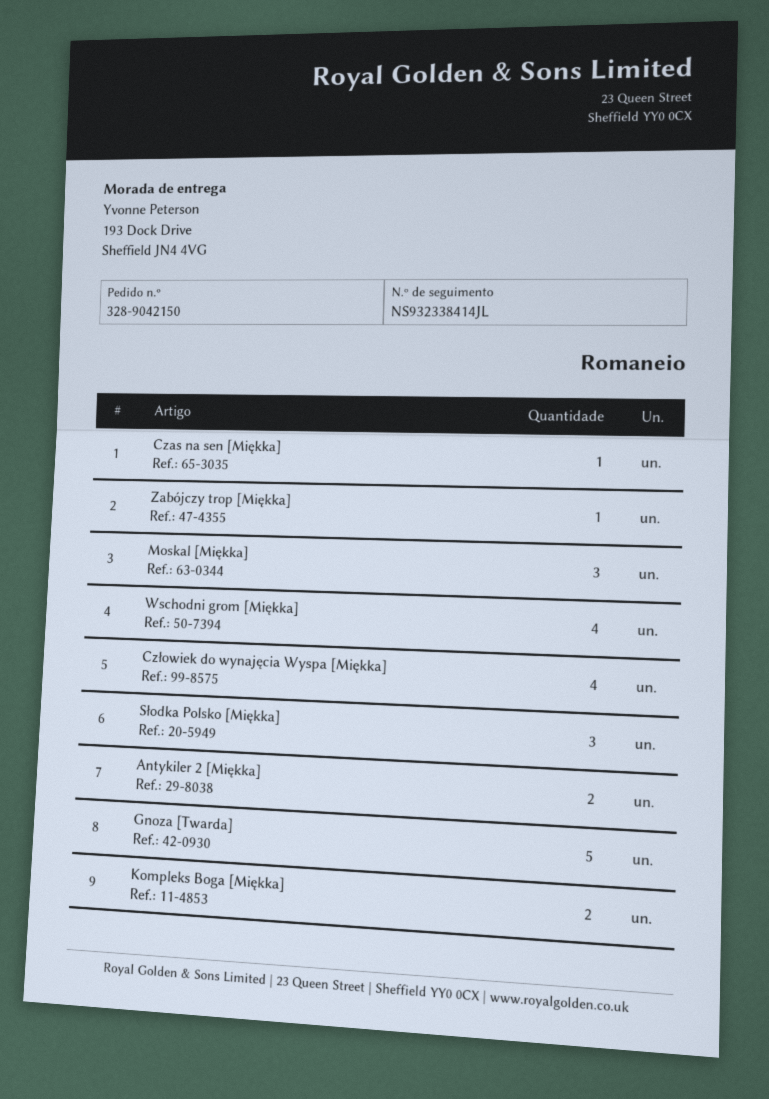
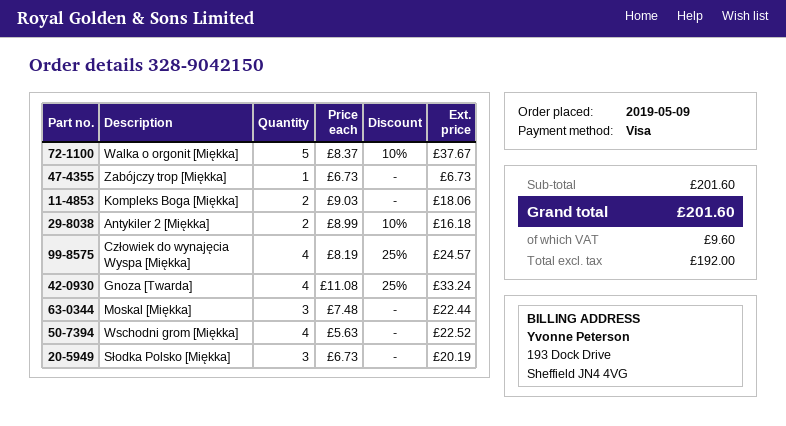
Czas na sen [Miękka]: 1 -> none
Gnoza [Twarda]: 5 -> 4
Walka o orgonit [Miękka]: none -> 5

